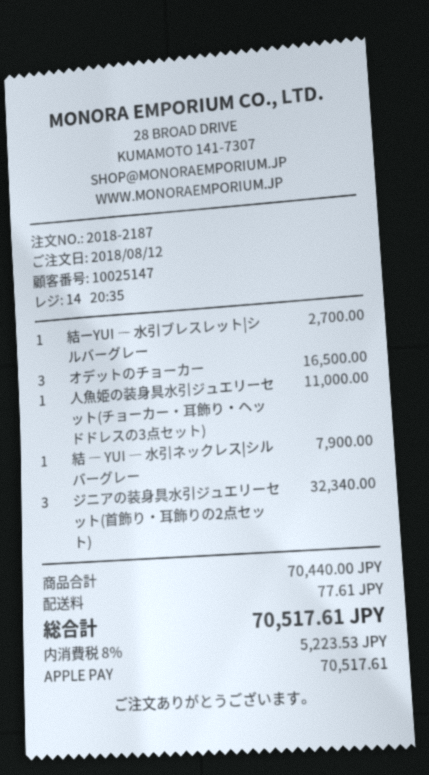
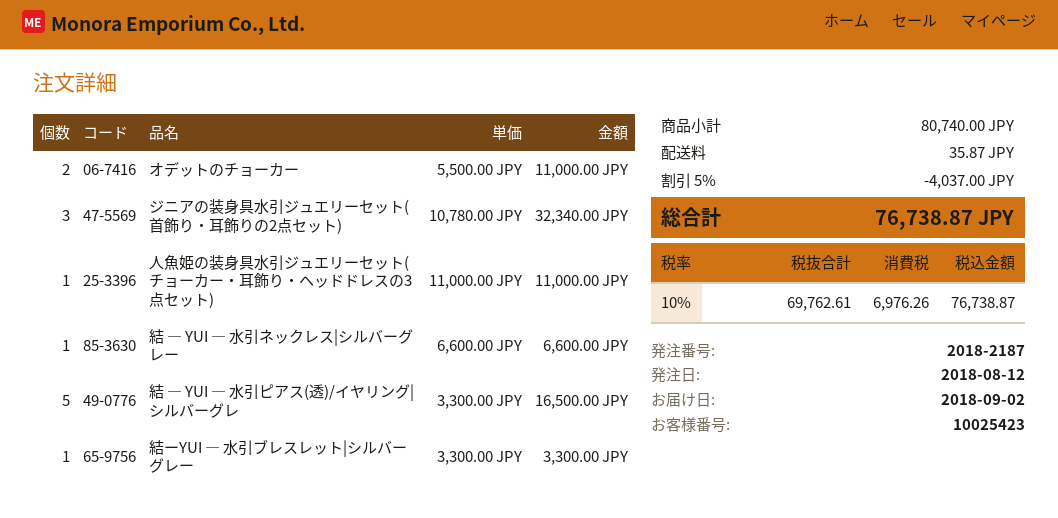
customer number: 10025147 -> 10025423
結ーYUI ― 水引ブレスレット|シルバーグレー: 1 for 2700.00 -> 1 for 3300.00
オデットのチョーカー: 3 for 16500.00 -> 2 for 11000.00
結 ― YUI ― 水引ネックレス|シルバーグレー: 1 for 7900.00 -> 1 for 6600.00
結 ― YUI ― 水引ピアス(透)/イヤリング|シルバーグレ: none -> 5 for 16500.00
subtotal: 70440.00 -> 80740.00
discount: none -> 5% = 4037.00
shipping: 77.61 -> 35.87
tax: 8% = 5223.53 -> 10% = 6976.26
total: 70517.61 -> 76738.87

